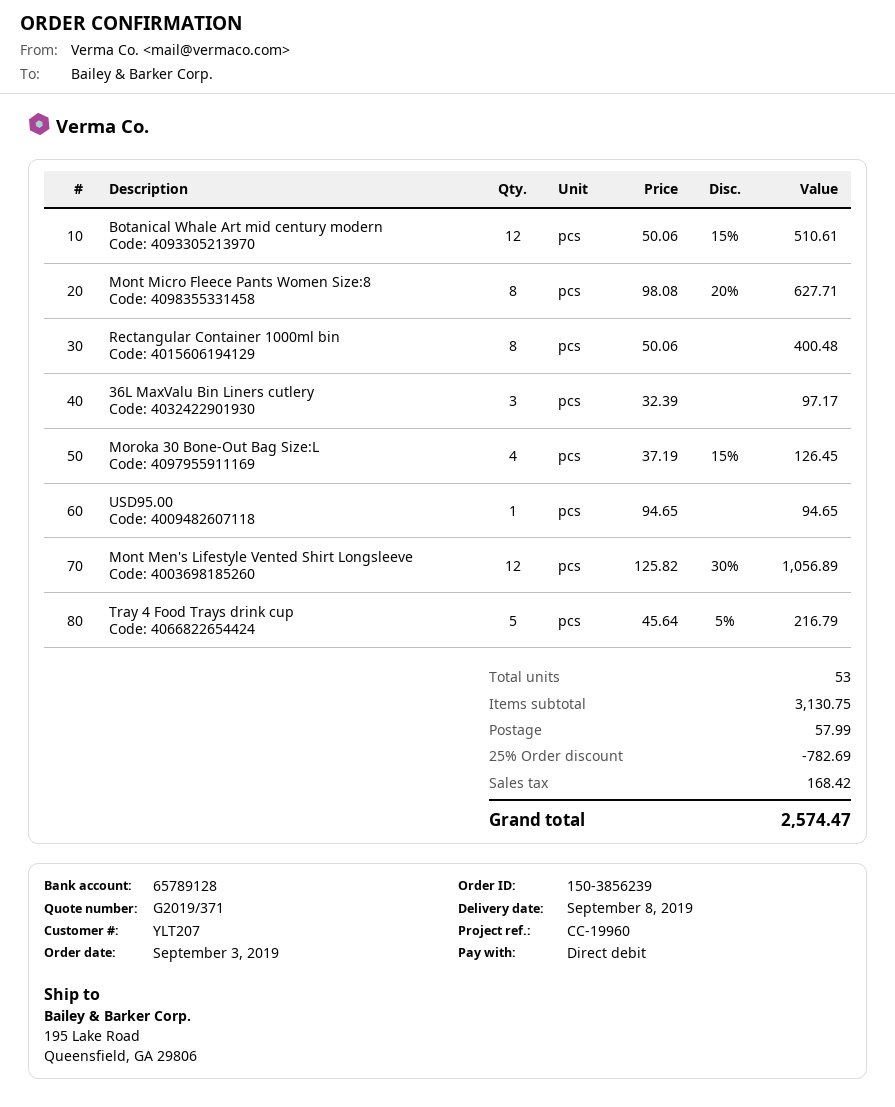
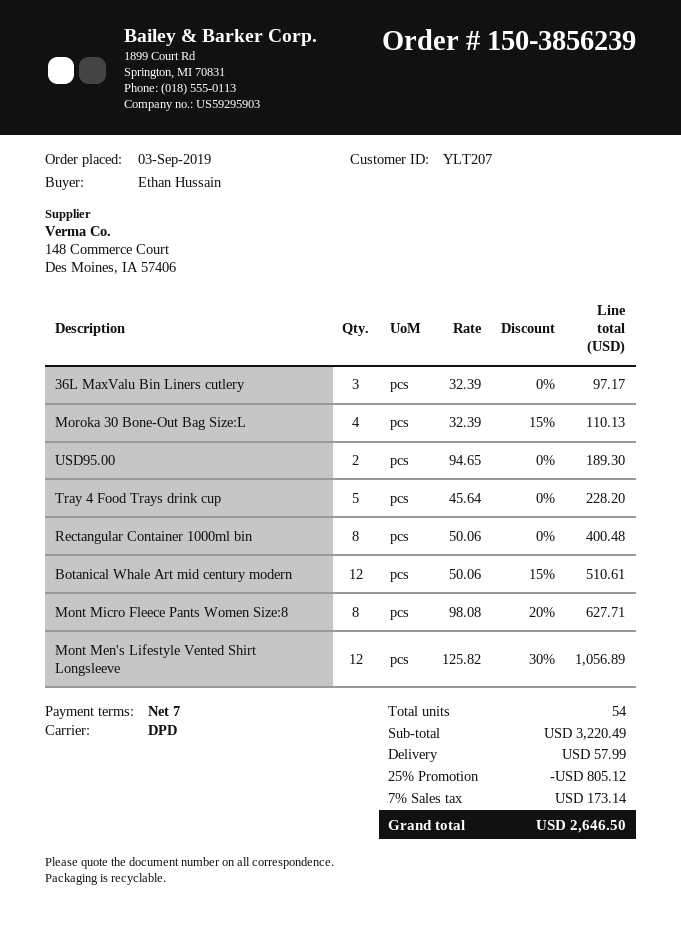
Moroka 30 Bone-Out Bag Size:L: 4 x 37.19 - 15% = 126.45 -> 4 x 32.39 - 15% = 110.13
USD95.00: 1 x 94.65 = 94.65 -> 2 x 94.65 = 189.30
Tray 4 Food Trays drink cup: 5 x 45.64 - 5% = 216.79 -> 5 x 45.64 = 228.20
total quantity: 53 -> 54
subtotal: 3130.75 -> 3220.49
discount: 25% = 782.69 -> 25% = 805.12
tax: 168.42 -> 173.14
total: 2574.47 -> 2646.50

